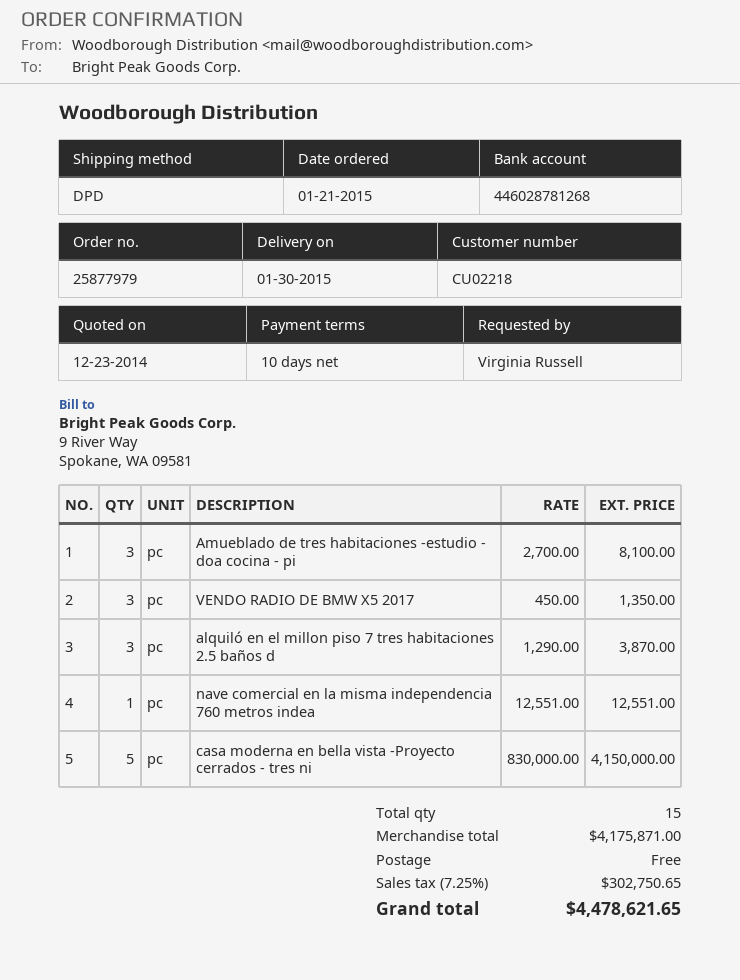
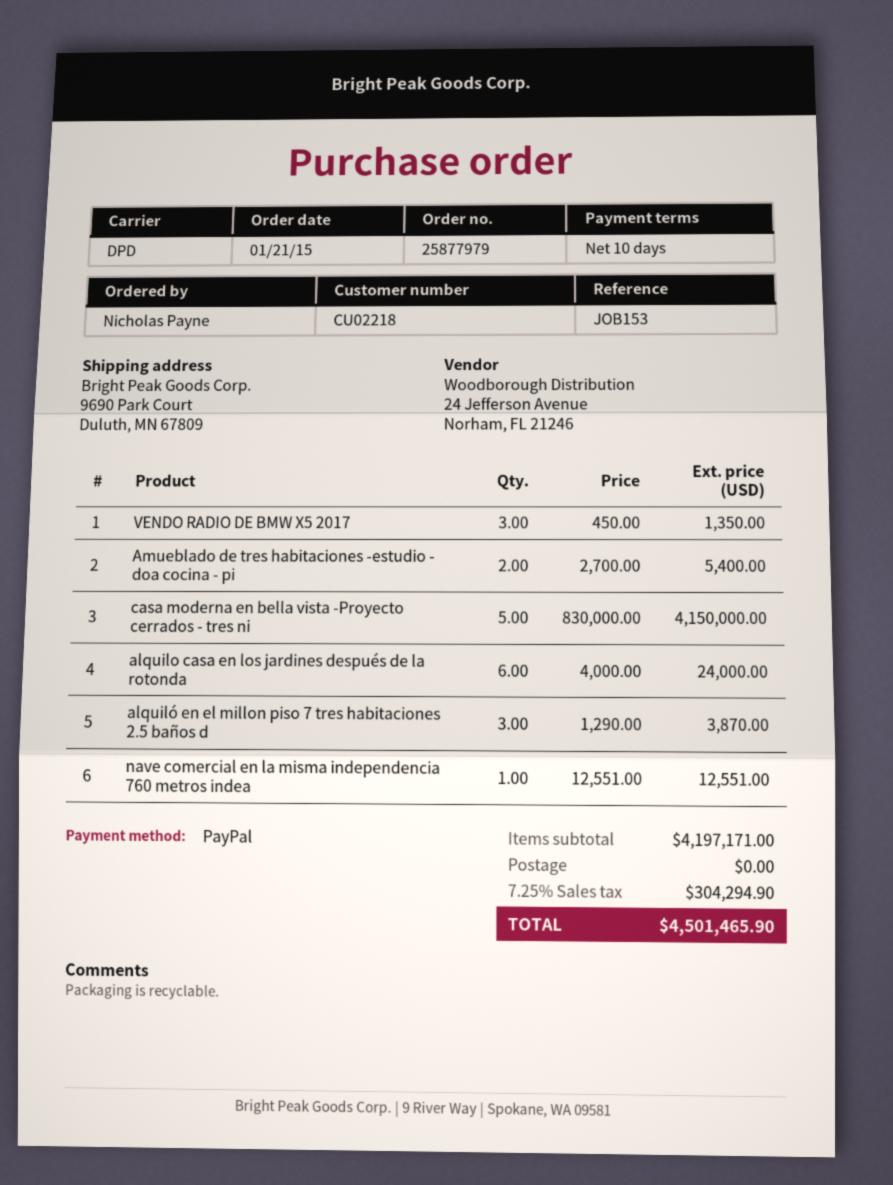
ordered by: Virginia Russell -> Nicholas Payne
Amueblado de tres habitaciones -estudio - doa cocina - pi: 3 x 2700.00 = 8100.00 -> 2 x 2700.00 = 5400.00
alquilo casa en los jardines después de la rotonda: none -> 6 x 4000.00 = 24000.00
subtotal: 4175871.00 -> 4197171.00
tax: 7.25% = 302750.65 -> 7.25% = 304294.90
total: 4478621.65 -> 4501465.90

